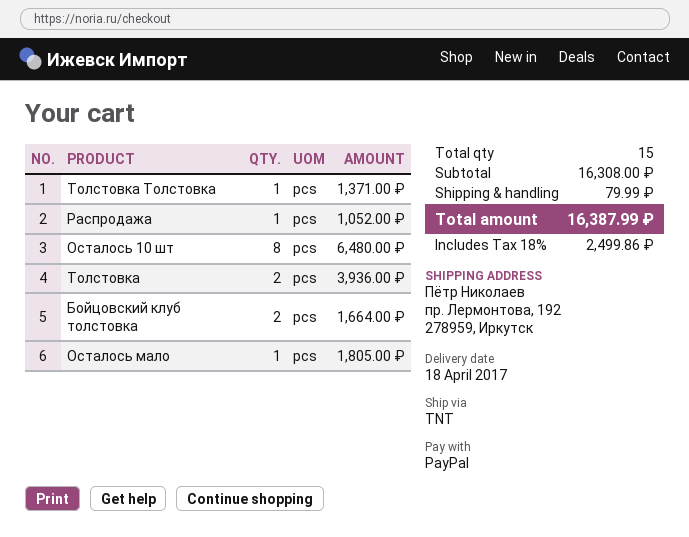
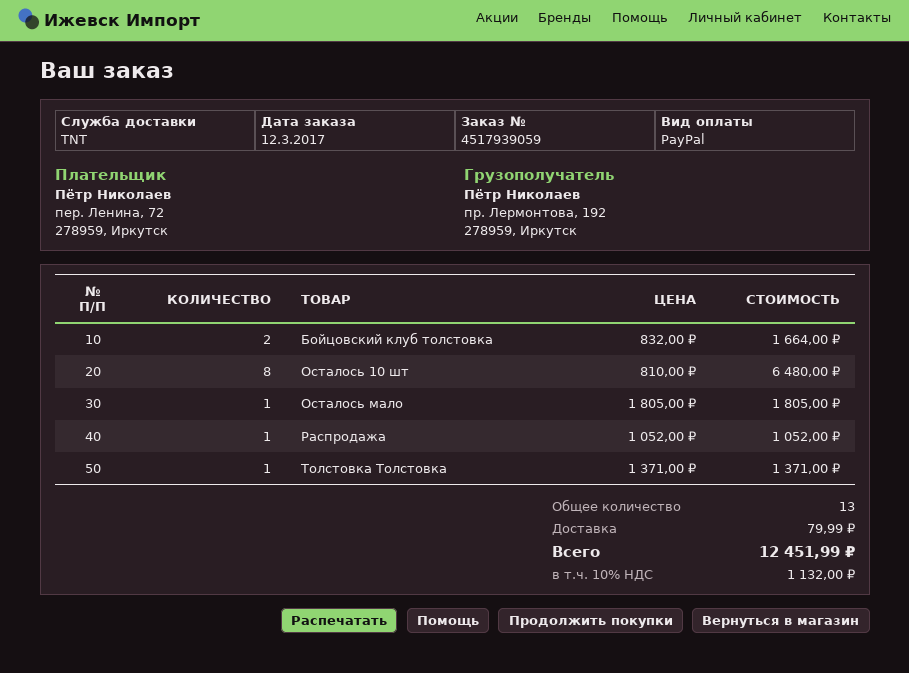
Толстовка: 2 for 3936.00 -> none
total quantity: 15 -> 13
tax: 18% = 2499.86 -> 10% = 1132.00
total: 16387.99 -> 12451.99

